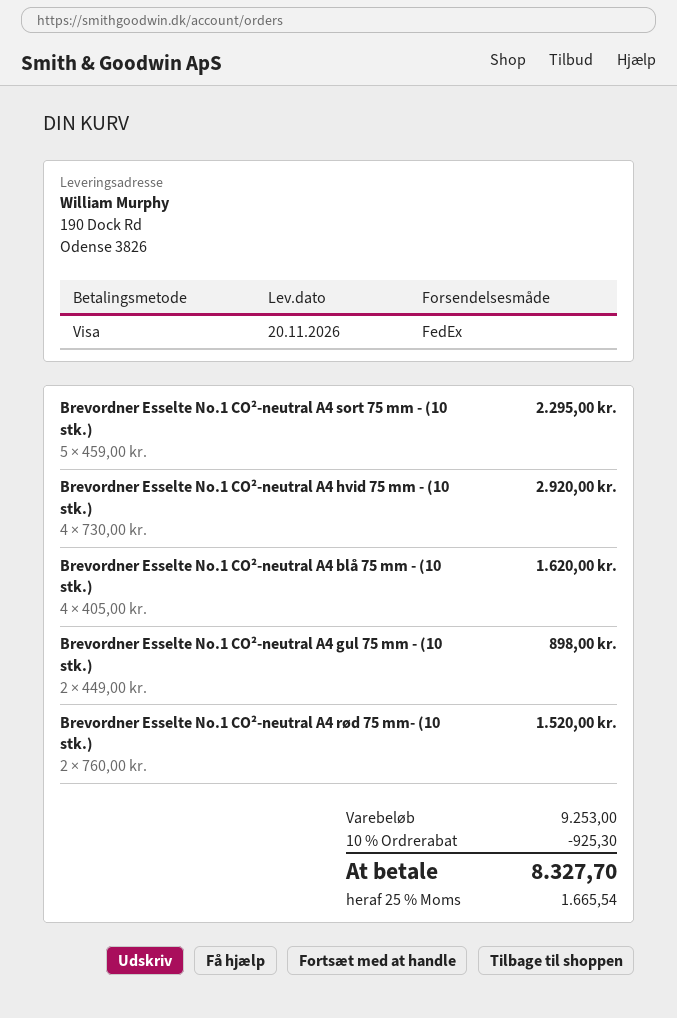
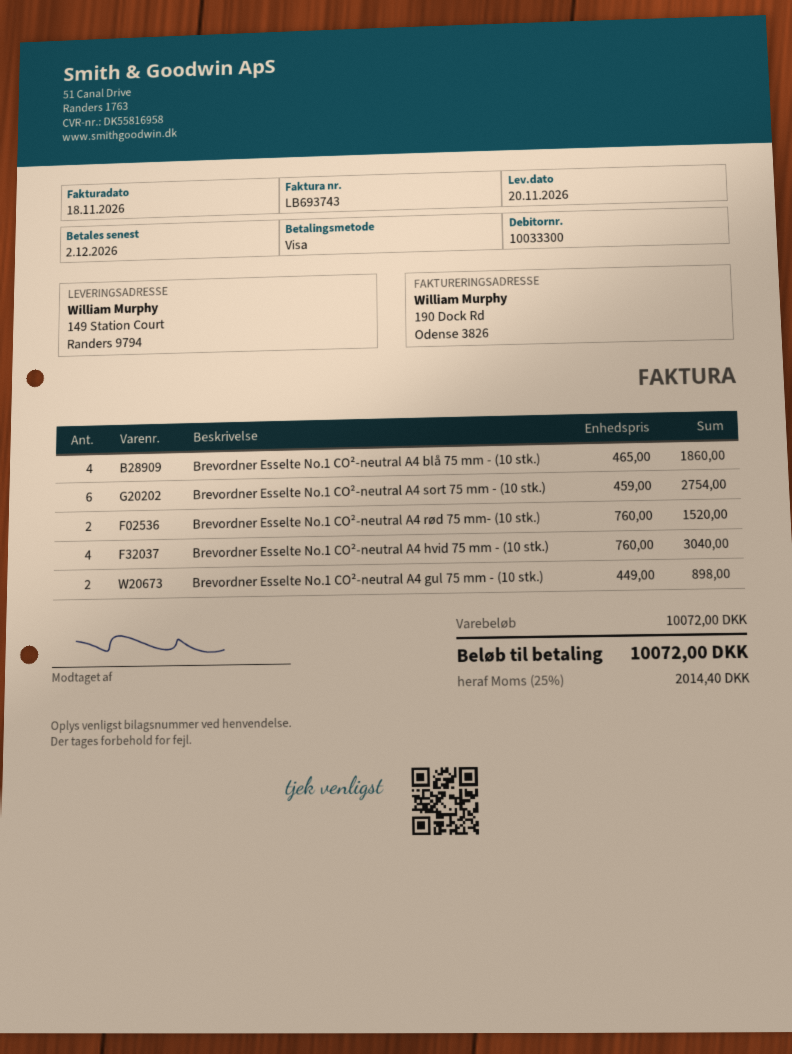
ship to: 190 Dock Rd, Odense 3826 -> 149 Station Court, Randers 9794
Brevordner Esselte No.1 CO²-neutral A4 sort 75 mm - (10 stk.): 5 x 459.00 = 2295.00 -> 6 x 459.00 = 2754.00
Brevordner Esselte No.1 CO²-neutral A4 hvid 75 mm - (10 stk.): 4 x 730.00 = 2920.00 -> 4 x 760.00 = 3040.00
Brevordner Esselte No.1 CO²-neutral A4 blå 75 mm - (10 stk.): 4 x 405.00 = 1620.00 -> 4 x 465.00 = 1860.00
subtotal: 9253.00 -> 10072.00
discount: 10% = 925.30 -> none
tax: 25% = 1665.54 -> 25% = 2014.40
total: 8327.70 -> 10072.00

